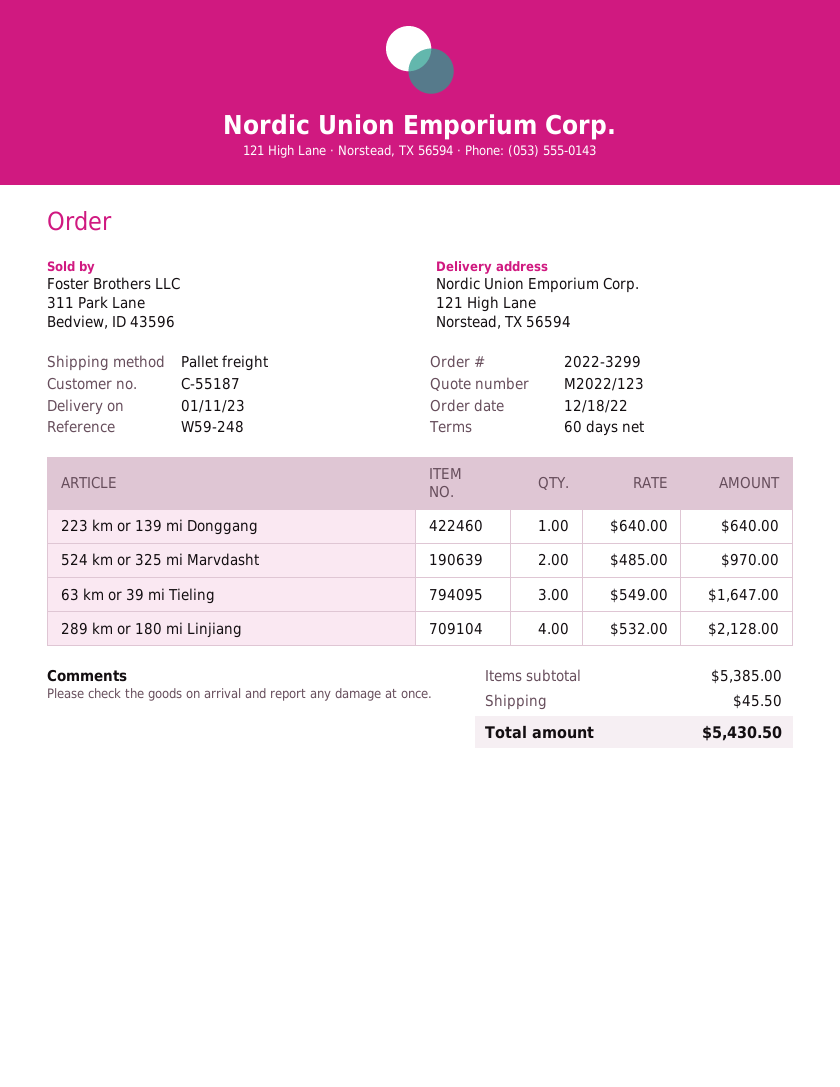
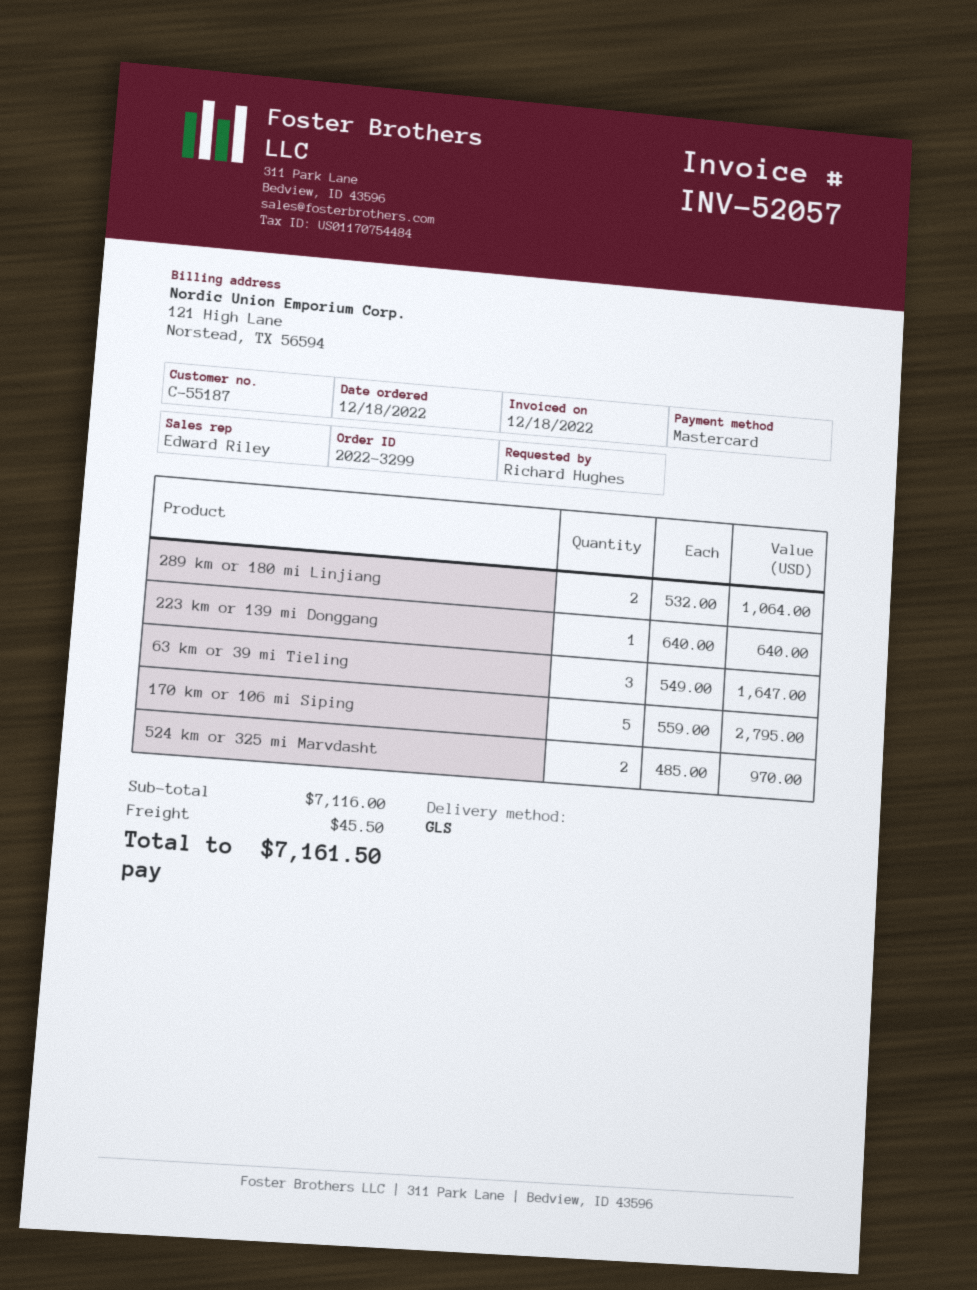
shipping method: pallet freight -> GLS
289 km or 180 mi Linjiang: 4 x 532.00 = 2128.00 -> 2 x 532.00 = 1064.00
170 km or 106 mi Siping: none -> 5 x 559.00 = 2795.00
subtotal: 5385.00 -> 7116.00
total: 5430.50 -> 7161.50

